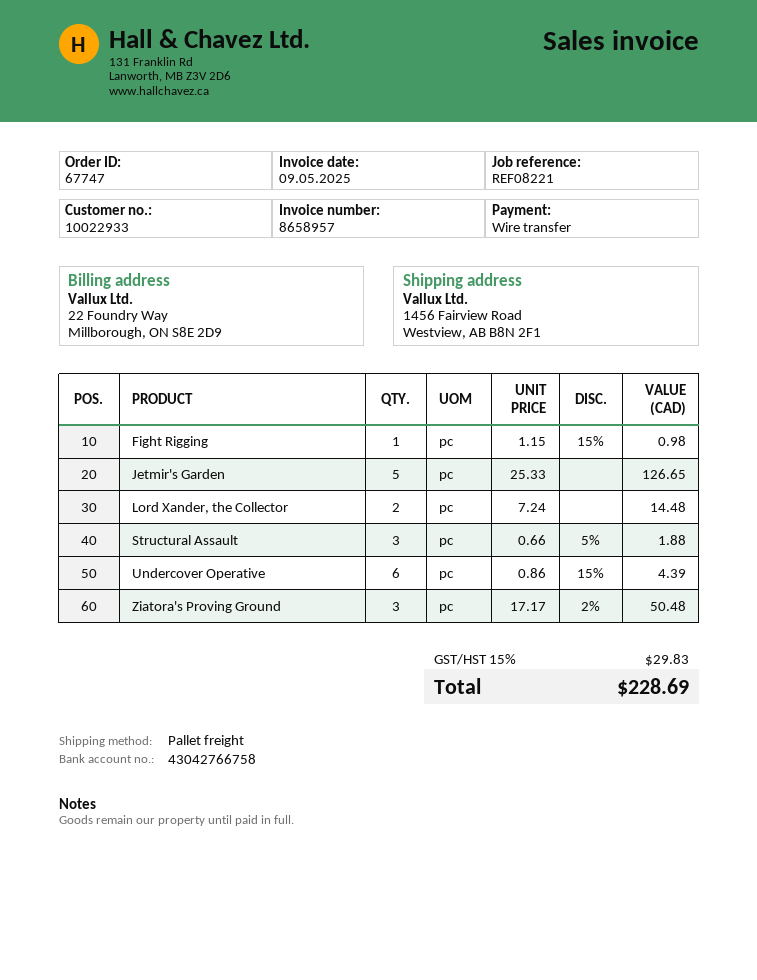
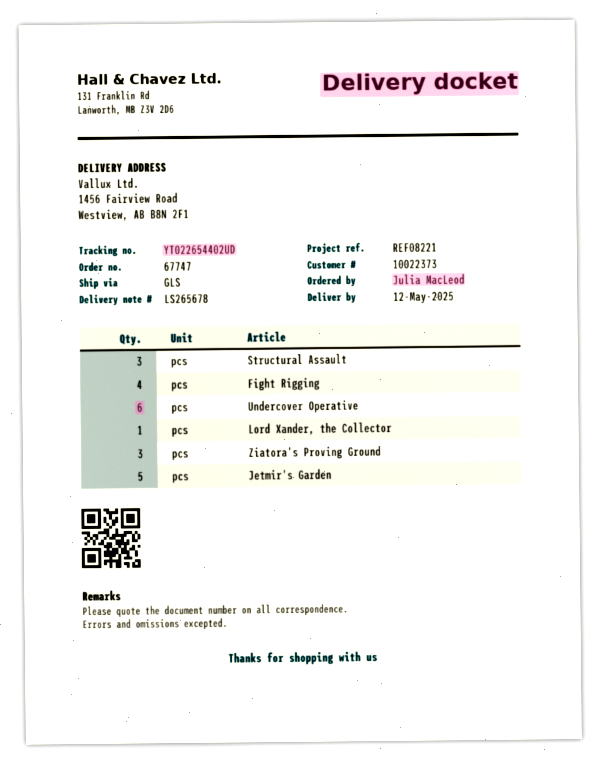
customer number: 10022933 -> 10022373
shipping method: pallet freight -> GLS
Fight Rigging: 1 -> 4
Lord Xander, the Collector: 2 -> 1

